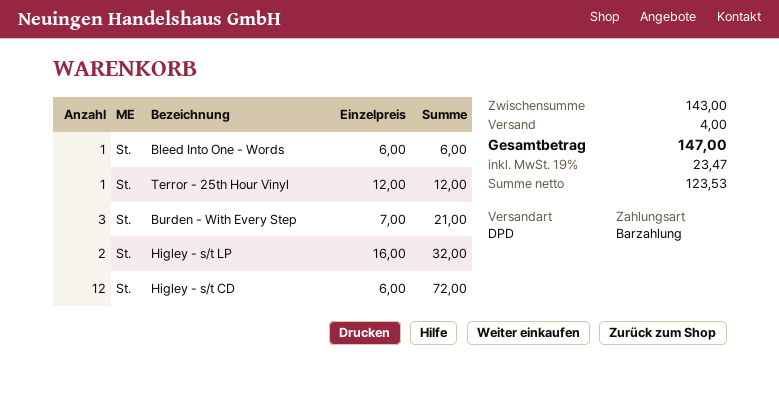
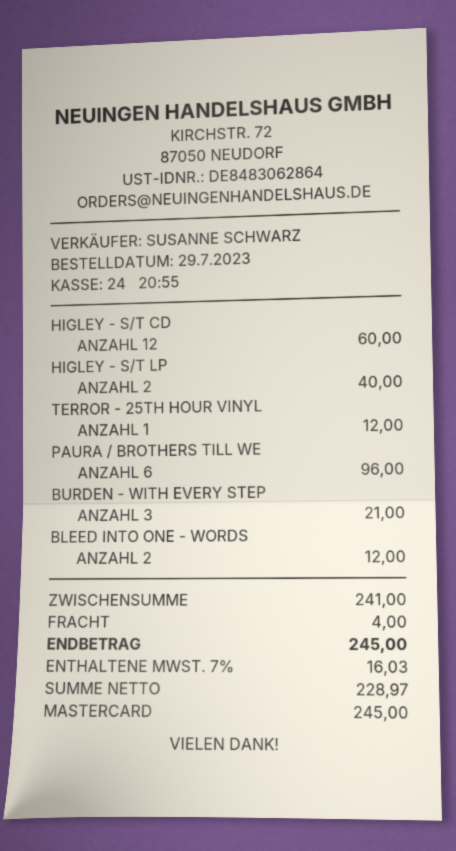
payment method: cash -> Mastercard
Bleed Into One - Words: 1 for 6.00 -> 2 for 12.00
Higley - s/t LP: 2 for 32.00 -> 2 for 40.00
Higley - s/t CD: 12 for 72.00 -> 12 for 60.00
PAURA / BROTHERS TILL WE: none -> 6 for 96.00
subtotal: 143.00 -> 241.00
net: 123.53 -> 228.97
tax: 19% = 23.47 -> 7% = 16.03
total: 147.00 -> 245.00

